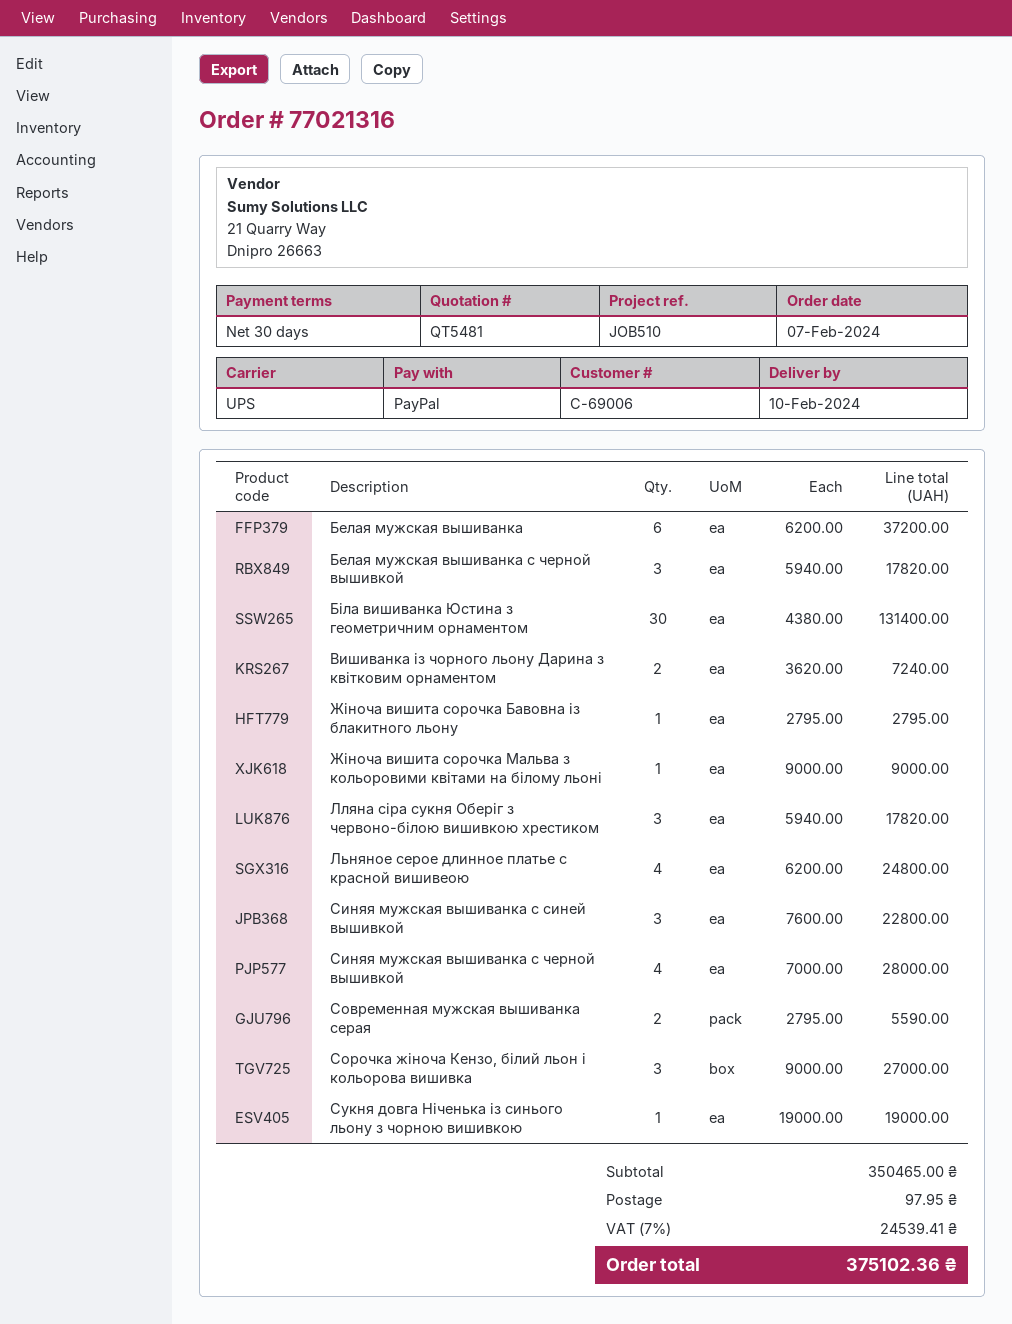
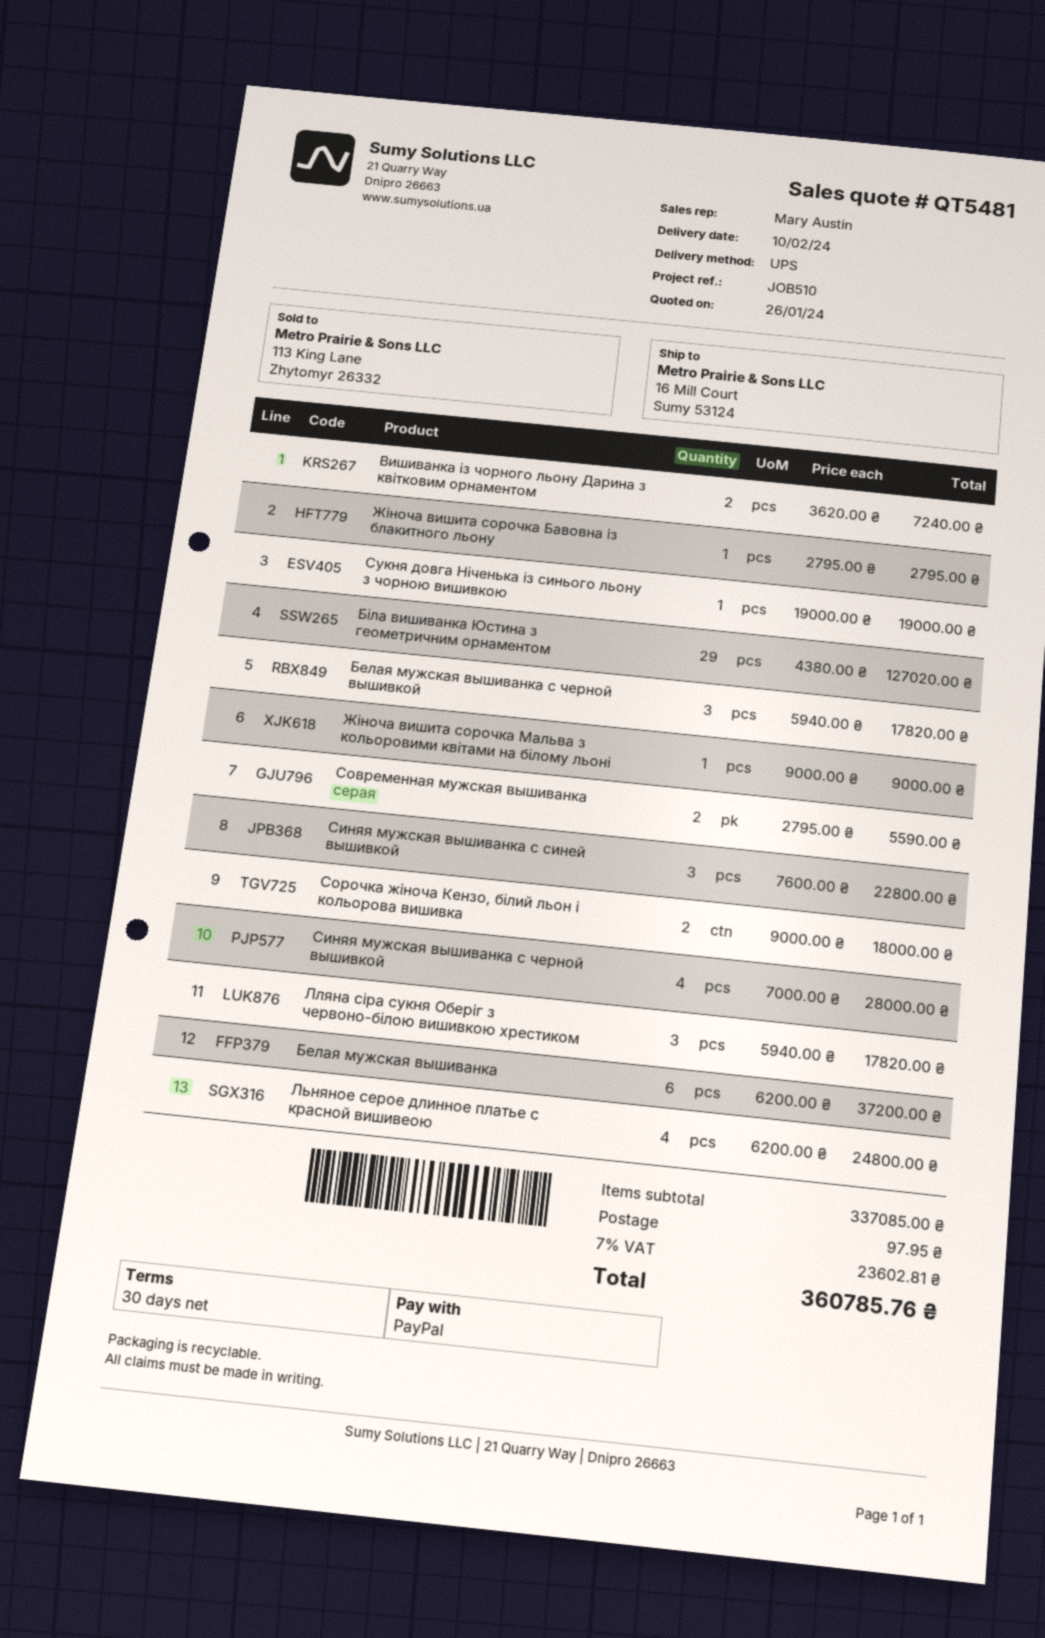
Біла вишиванка Юстина з геометричним орнаментом: 30 x 4380.00 = 131400.00 -> 29 x 4380.00 = 127020.00
Сорочка жіноча Кензо, білий льон і кольорова вишивка: 3 x 9000.00 = 27000.00 -> 2 x 9000.00 = 18000.00
subtotal: 350465.00 -> 337085.00
tax: 7% = 24539.41 -> 7% = 23602.81
total: 375102.36 -> 360785.76

